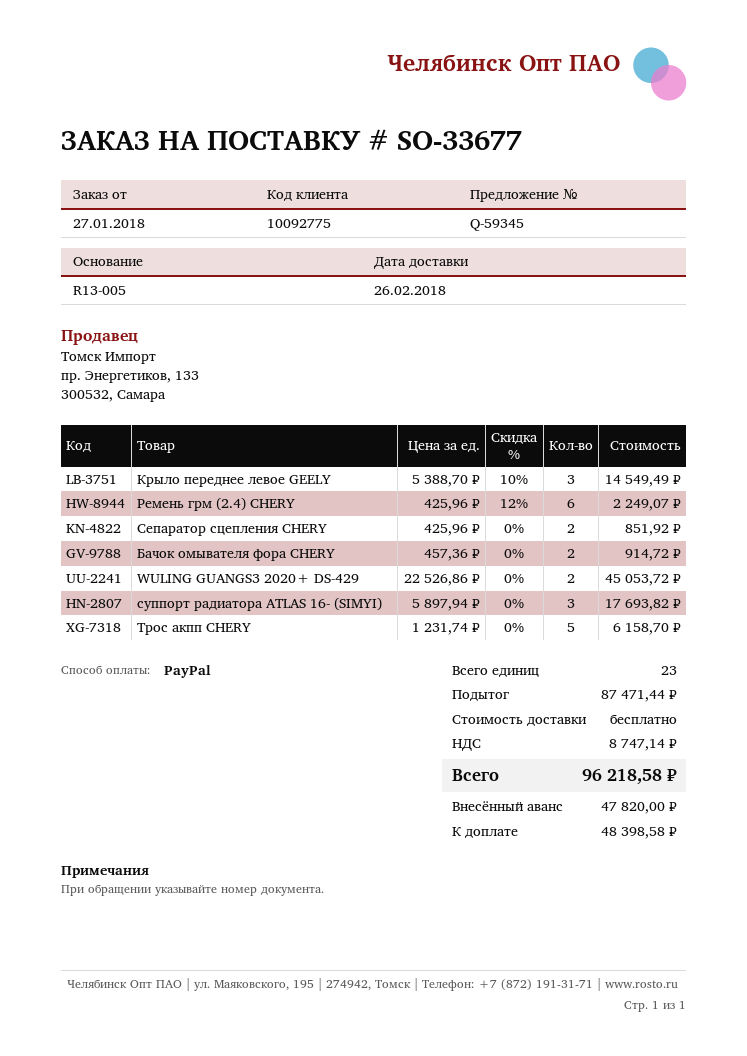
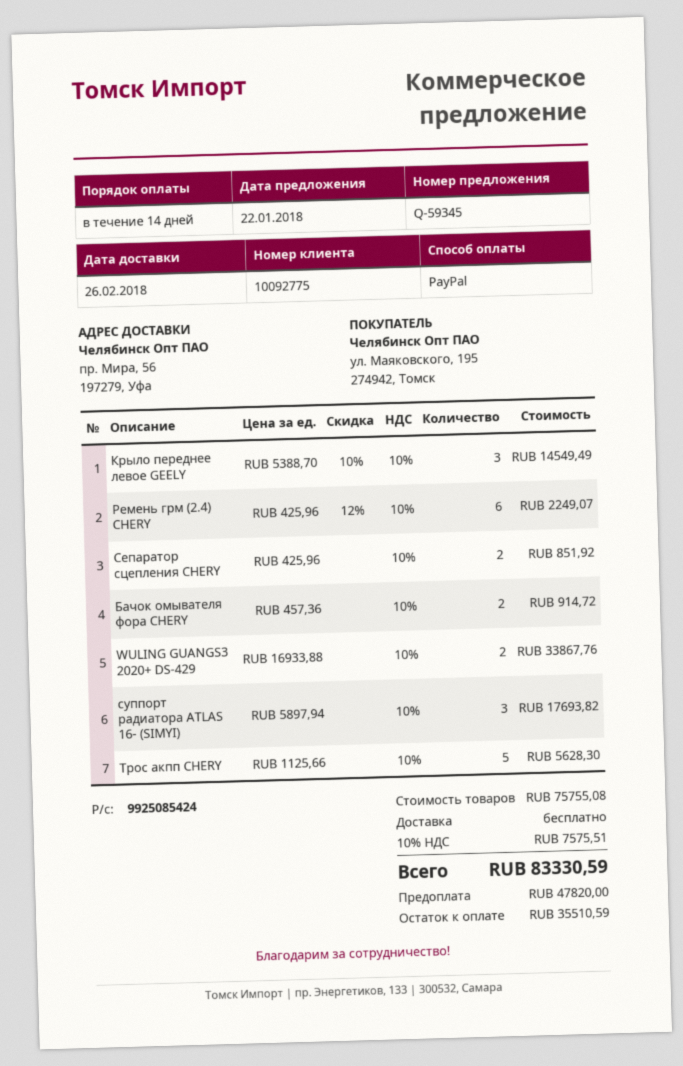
WULING GUANGS3 2020+ DS-429: 2 x 22526.86 = 45053.72 -> 2 x 16933.88 = 33867.76
Трос акпп CHERY: 5 x 1231.74 = 6158.70 -> 5 x 1125.66 = 5628.30
subtotal: 87471.44 -> 75755.08
tax: 8747.14 -> 7575.51
total: 96218.58 -> 83330.59
balance: 48398.58 -> 35510.59

